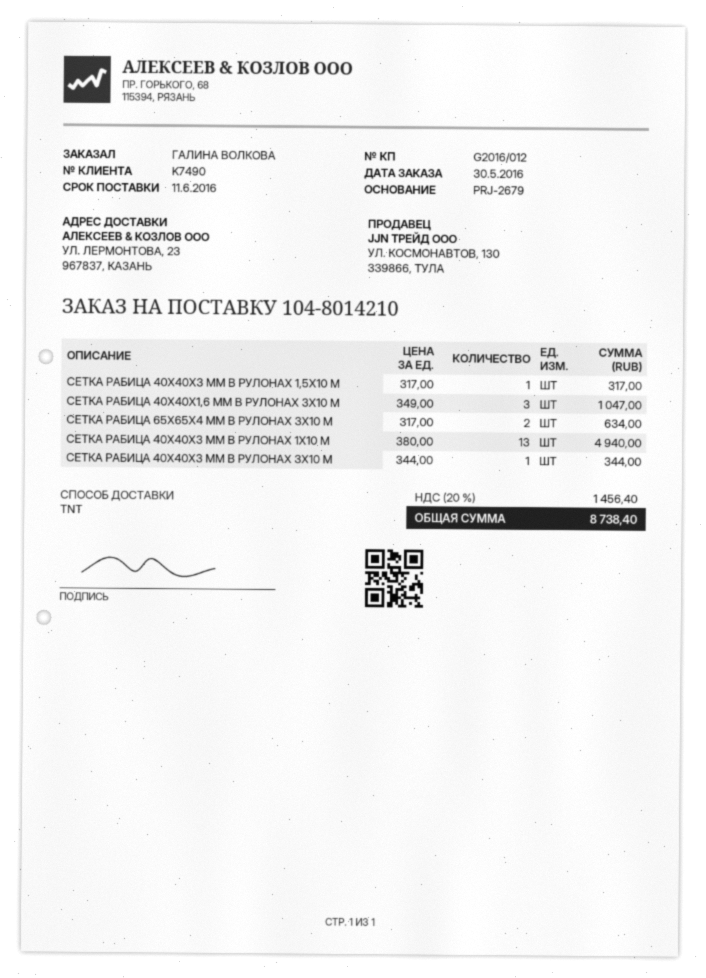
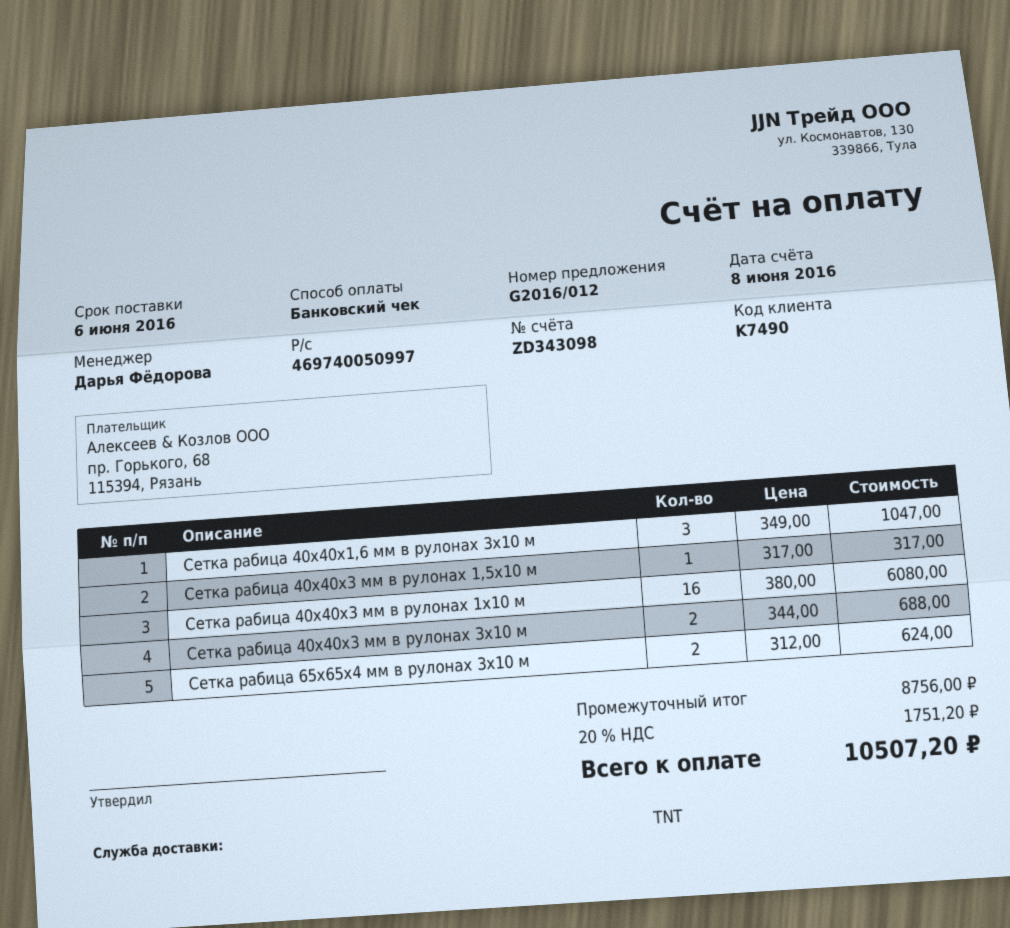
delivery date: 2016-06-11 -> 2016-06-06
СЕТКА РАБИЦА 65Х65Х4 ММ В РУЛОНАХ 3Х10 М: 2 x 317.00 = 634.00 -> 2 x 312.00 = 624.00
СЕТКА РАБИЦА 40Х40Х3 ММ В РУЛОНАХ 1Х10 М: 13 x 380.00 = 4940.00 -> 16 x 380.00 = 6080.00
СЕТКА РАБИЦА 40Х40Х3 ММ В РУЛОНАХ 3Х10 М: 1 x 344.00 = 344.00 -> 2 x 344.00 = 688.00
tax: 20% = 1456.40 -> 20% = 1751.20
total: 8738.40 -> 10507.20

